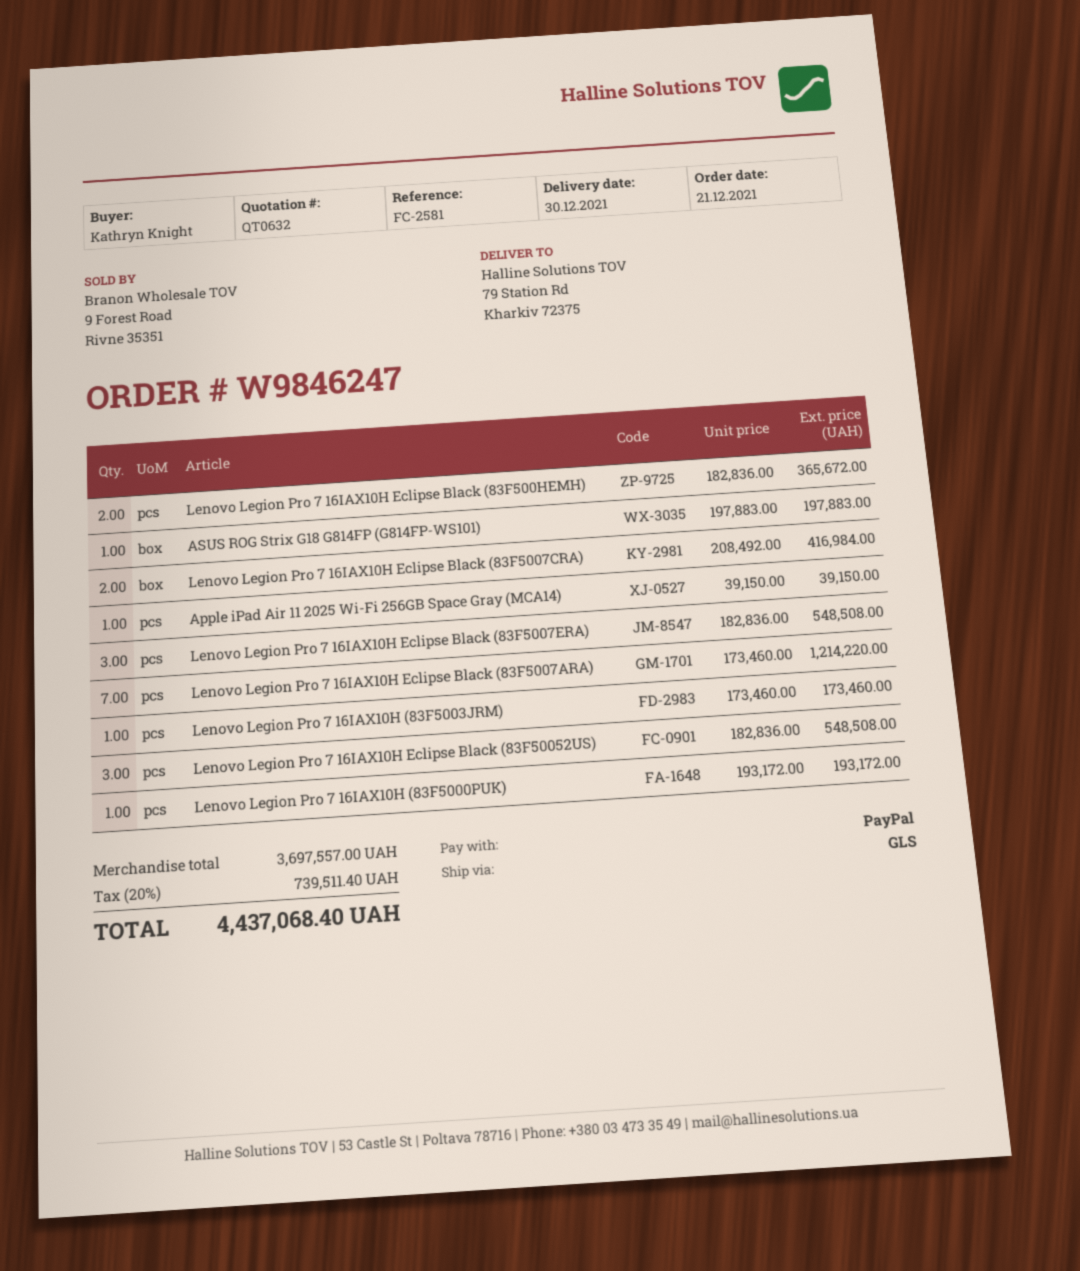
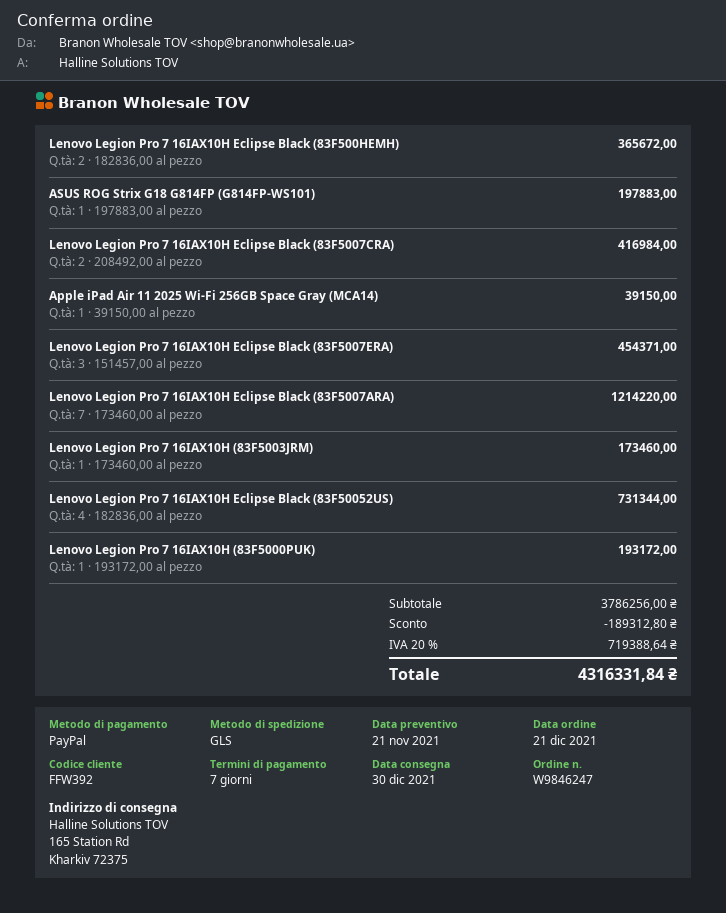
ship to: 79 Station Rd, Kharkiv 72375 -> 165 Station Rd, Kharkiv 72375
Lenovo Legion Pro 7 16IAX10H Eclipse Black (83F5007ERA): 3 x 182836.00 = 548508.00 -> 3 x 151457.00 = 454371.00
Lenovo Legion Pro 7 16IAX10H Eclipse Black (83F50052US): 3 x 182836.00 = 548508.00 -> 4 x 182836.00 = 731344.00
subtotal: 3697557.00 -> 3786256.00
discount: none -> 189312.80
tax: 20% = 739511.40 -> 20% = 719388.64
total: 4437068.40 -> 4316331.84

